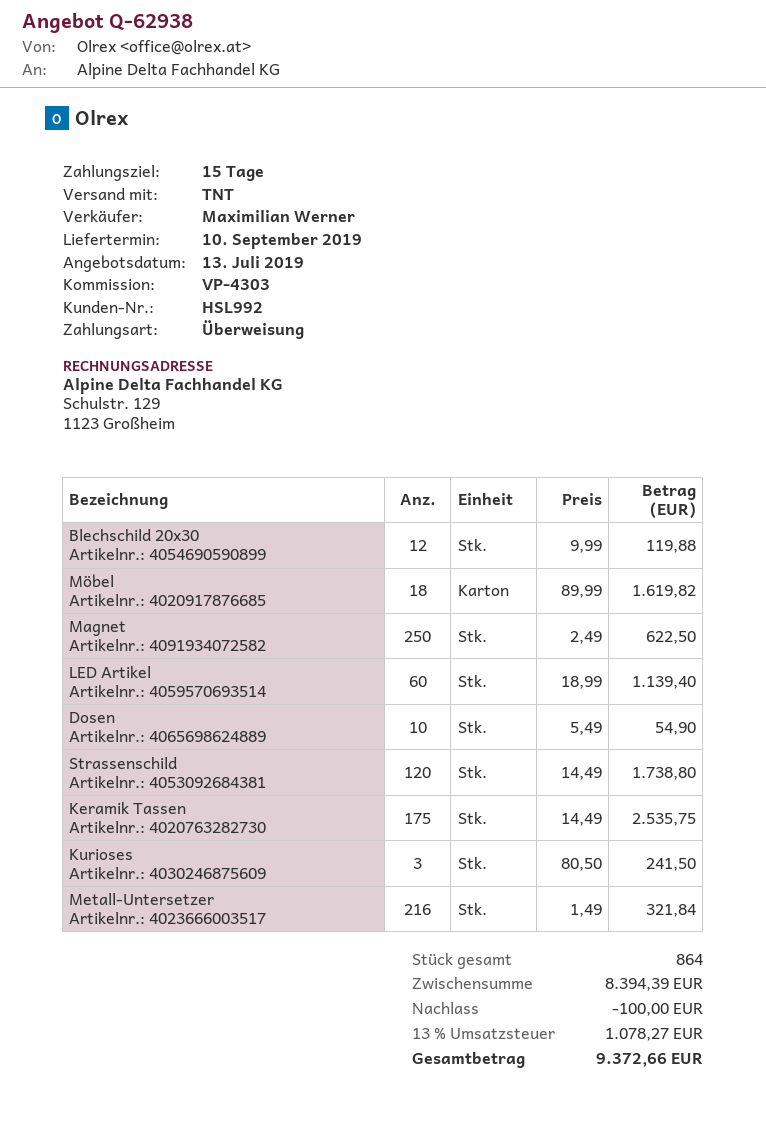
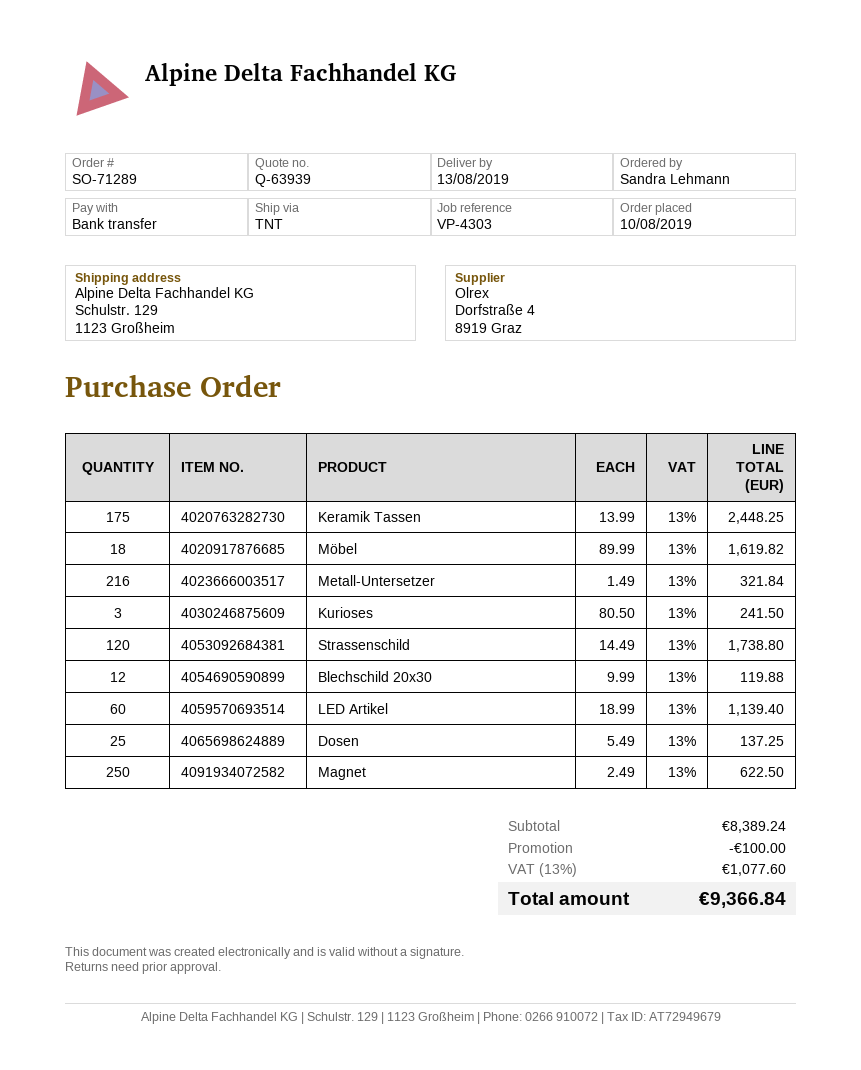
quote number: Q-62938 -> Q-63939
delivery date: 2019-09-10 -> 2019-08-13
Dosen: 10 x 5.49 = 54.90 -> 25 x 5.49 = 137.25
Keramik Tassen: 175 x 14.49 = 2535.75 -> 175 x 13.99 = 2448.25
subtotal: 8394.39 -> 8389.24
tax: 13% = 1078.27 -> 13% = 1077.60
total: 9372.66 -> 9366.84

